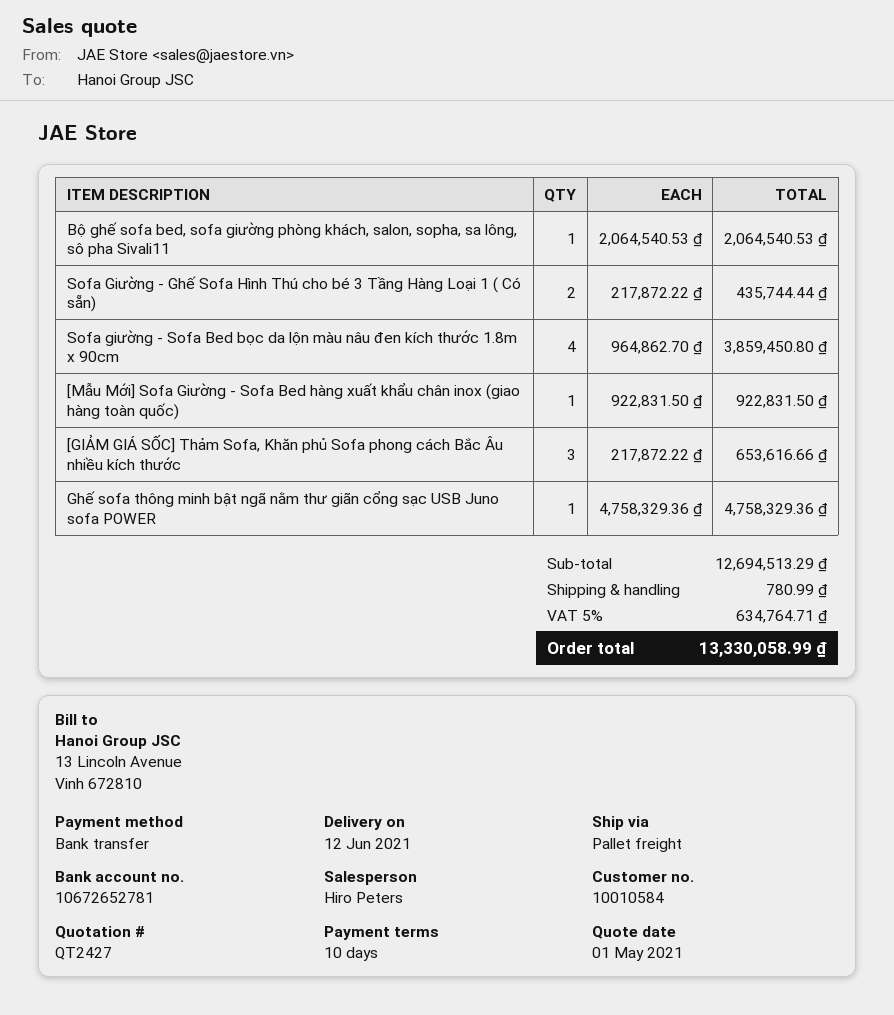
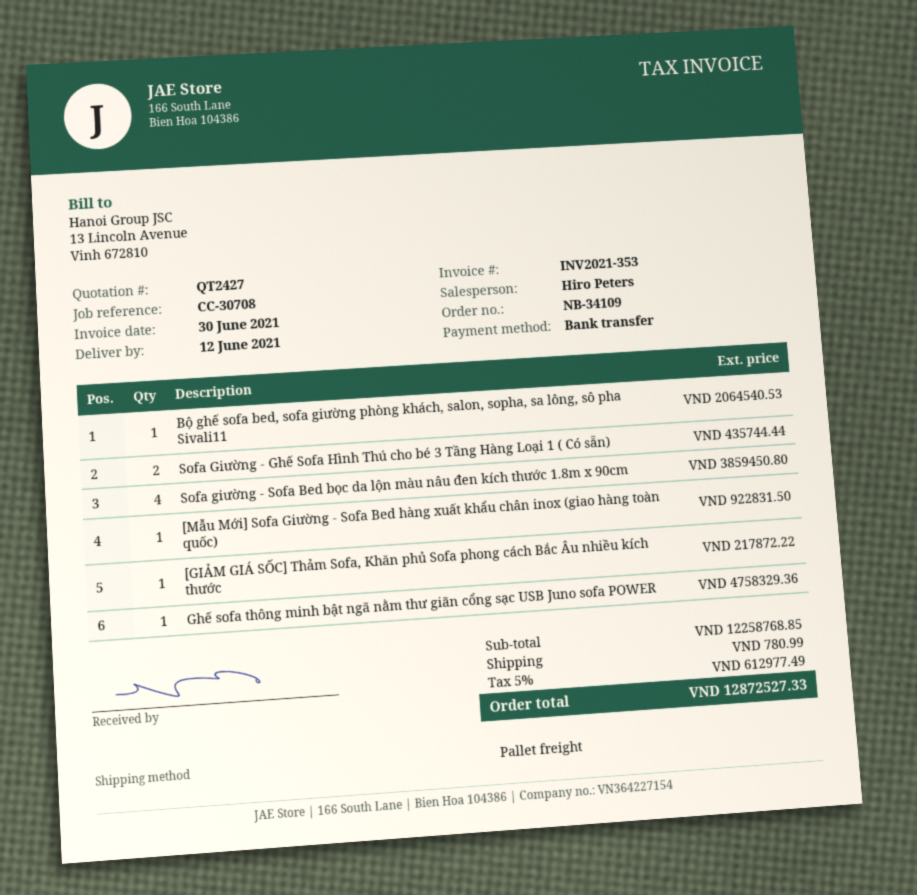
[GIẢM GIÁ SỐC] Thảm Sofa, Khăn phủ Sofa phong cách Bắc Âu nhiều kích thước: 3 for 653616.66 -> 1 for 217872.22
subtotal: 12694513.29 -> 12258768.85
tax: 5% = 634764.71 -> 5% = 612977.49
total: 13330058.99 -> 12872527.33

